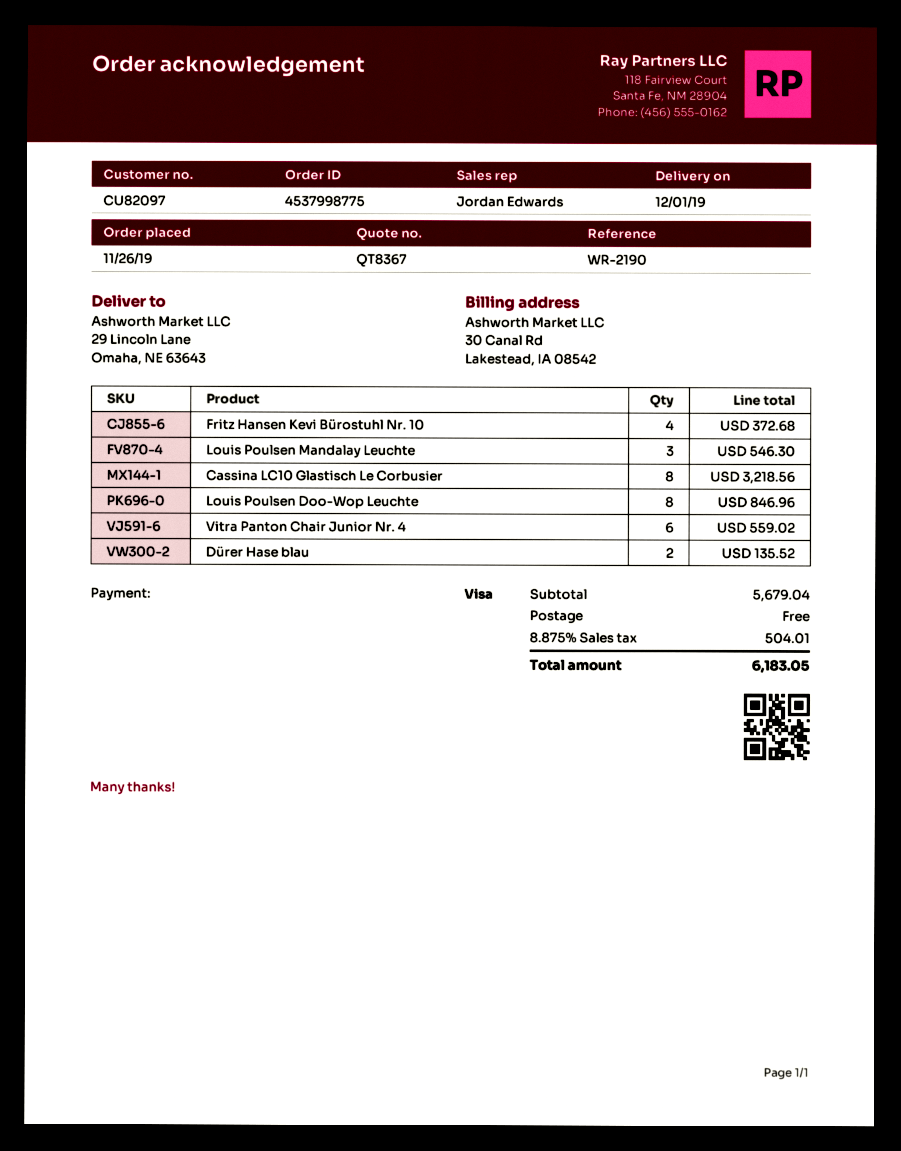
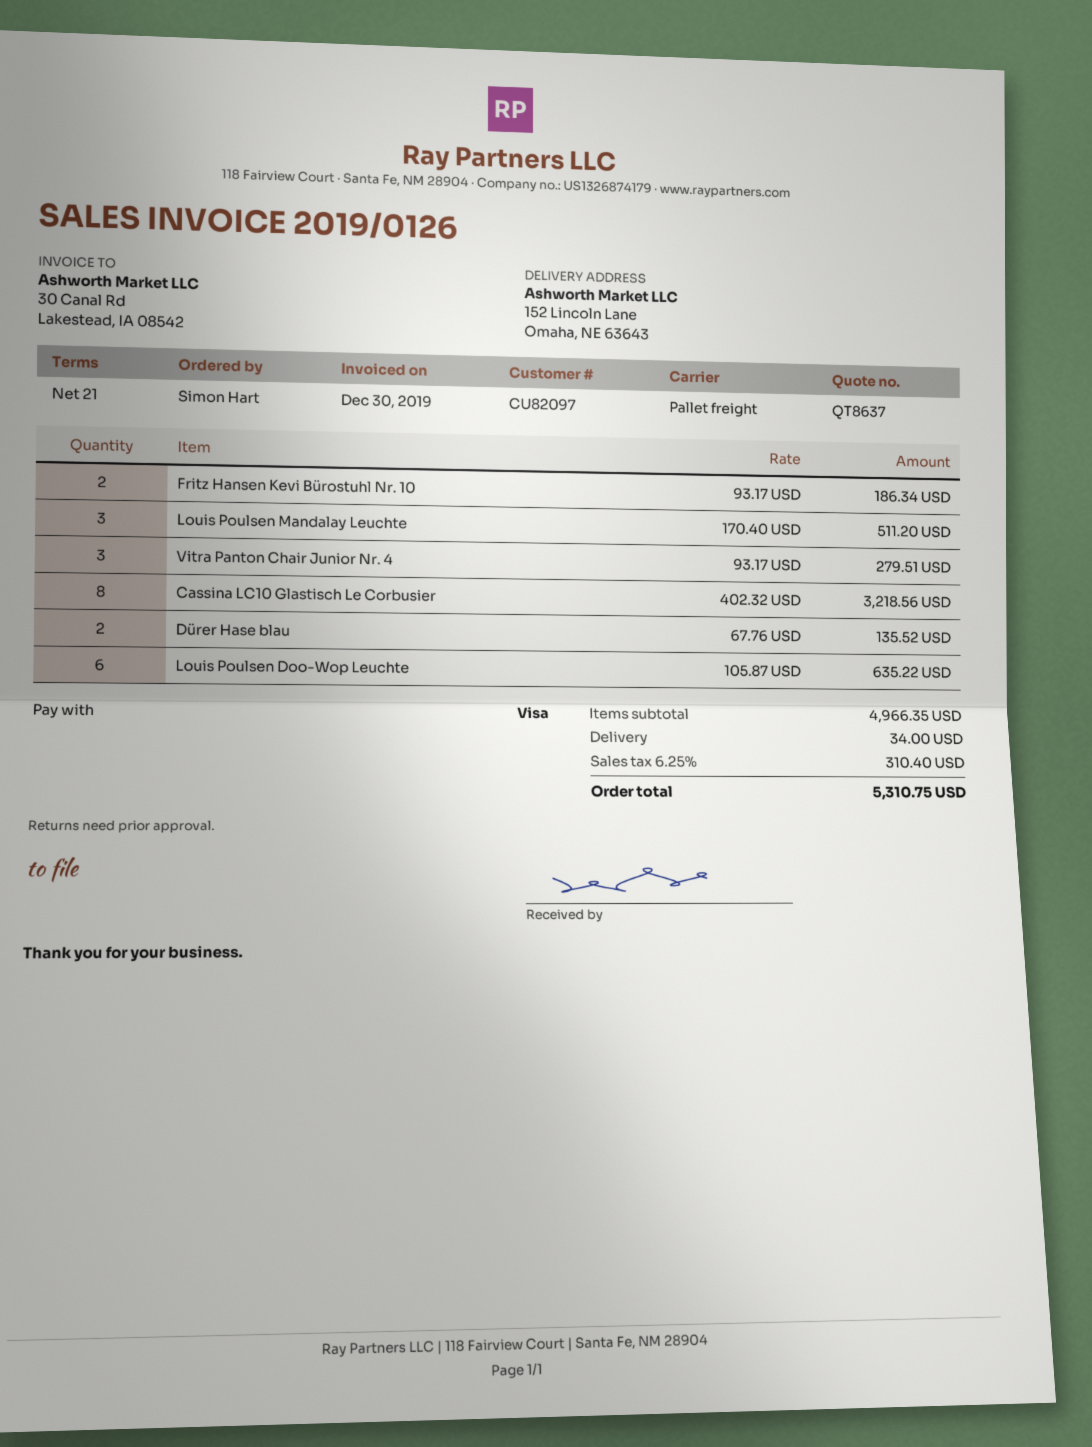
quote number: QT8367 -> QT8637
ship to: 29 Lincoln Lane, Omaha, NE 63643 -> 152 Lincoln Lane, Omaha, NE 63643
Fritz Hansen Kevi Bürostuhl Nr. 10: 4 for 372.68 -> 2 for 186.34
Louis Poulsen Mandalay Leuchte: 3 for 546.30 -> 3 for 511.20
Louis Poulsen Doo-Wop Leuchte: 8 for 846.96 -> 6 for 635.22
Vitra Panton Chair Junior Nr. 4: 6 for 559.02 -> 3 for 279.51
subtotal: 5679.04 -> 4966.35
shipping: 0.00 -> 34.00
tax: 8.875% = 504.01 -> 6.25% = 310.40
total: 6183.05 -> 5310.75

